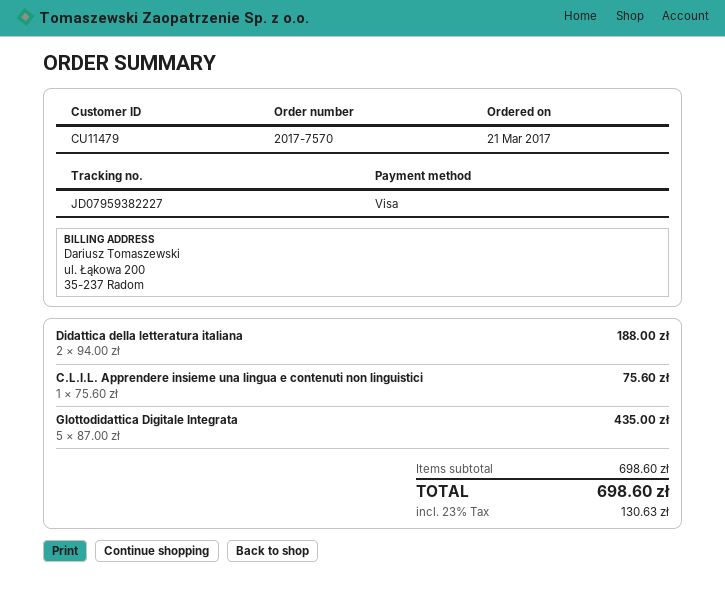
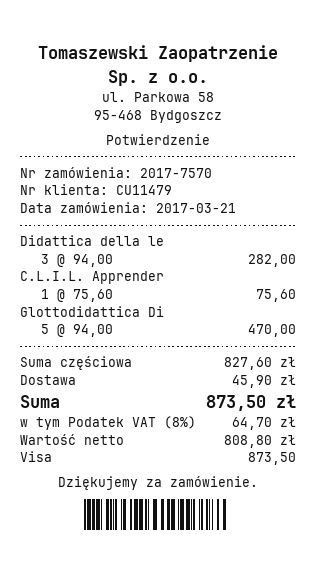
Didattica della letteratura italiana: 2 x 94.00 = 188.00 -> 3 x 94.00 = 282.00
Glottodidattica Digitale Integrata: 5 x 87.00 = 435.00 -> 5 x 94.00 = 470.00
subtotal: 698.60 -> 827.60
shipping: none -> 45.90
tax: 23% = 130.63 -> 8% = 64.70
total: 698.60 -> 873.50

